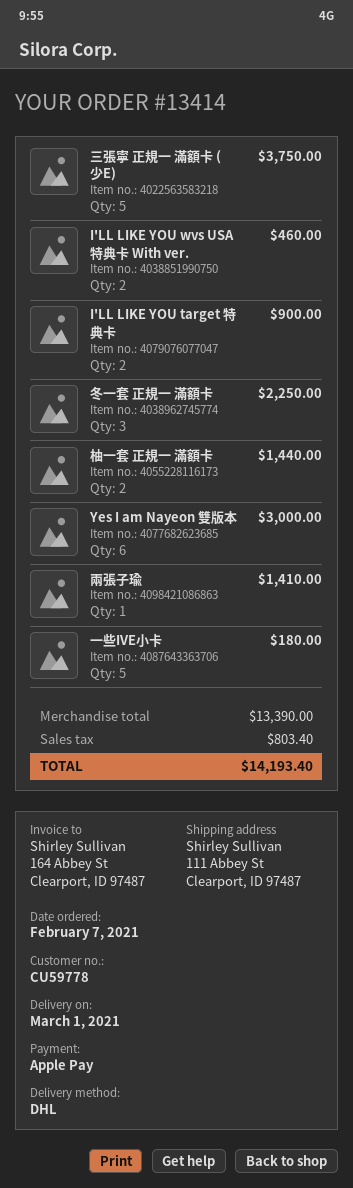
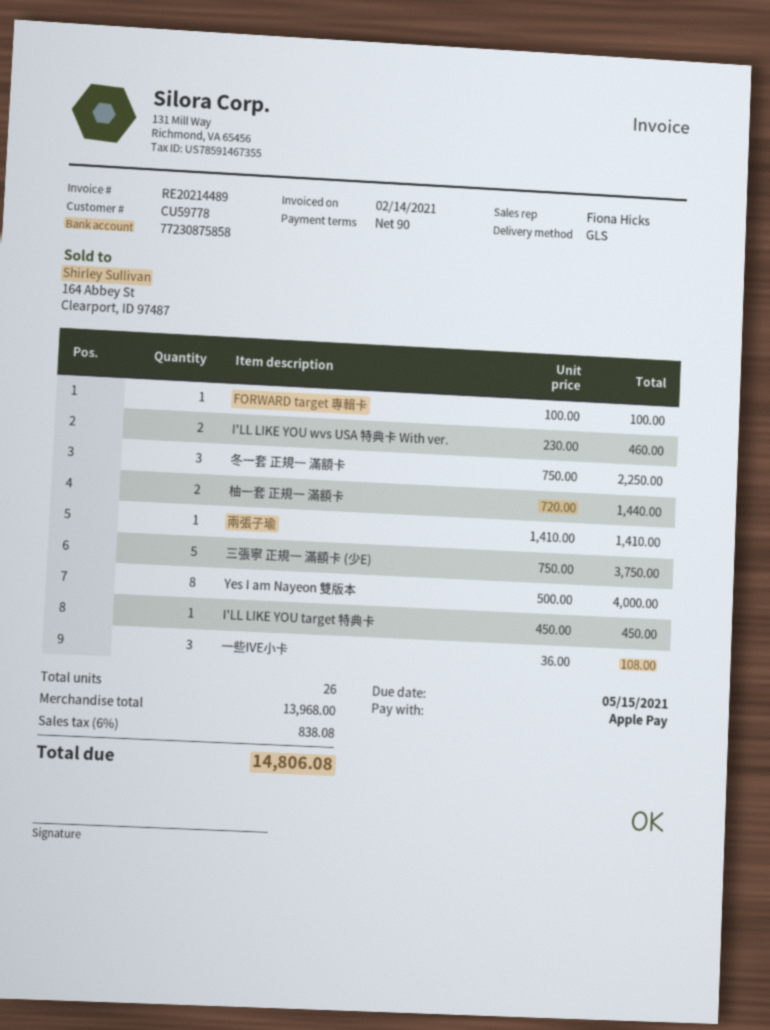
shipping method: DHL -> GLS
I'LL LIKE YOU target 特典卡: 2 for 900.00 -> 1 for 450.00
Yes I am Nayeon 雙版本: 6 for 3000.00 -> 8 for 4000.00
一些IVE小卡: 5 for 180.00 -> 3 for 108.00
FORWARD target 專輯卡: none -> 1 for 100.00
subtotal: 13390.00 -> 13968.00
tax: 803.40 -> 838.08
total: 14193.40 -> 14806.08

